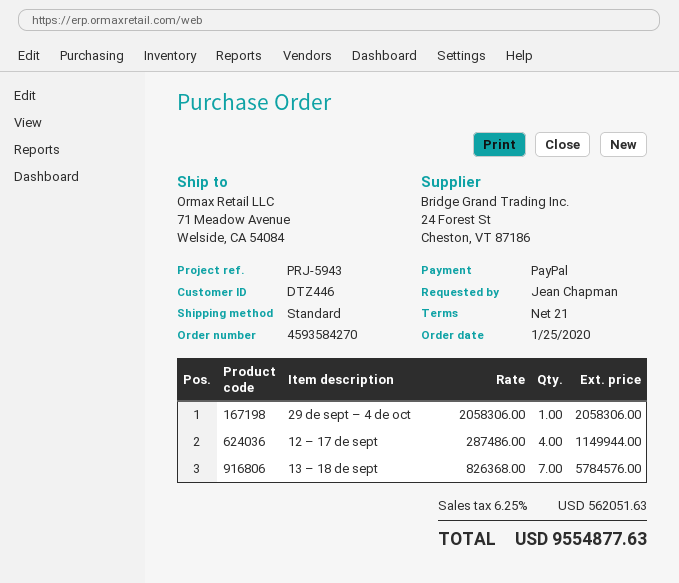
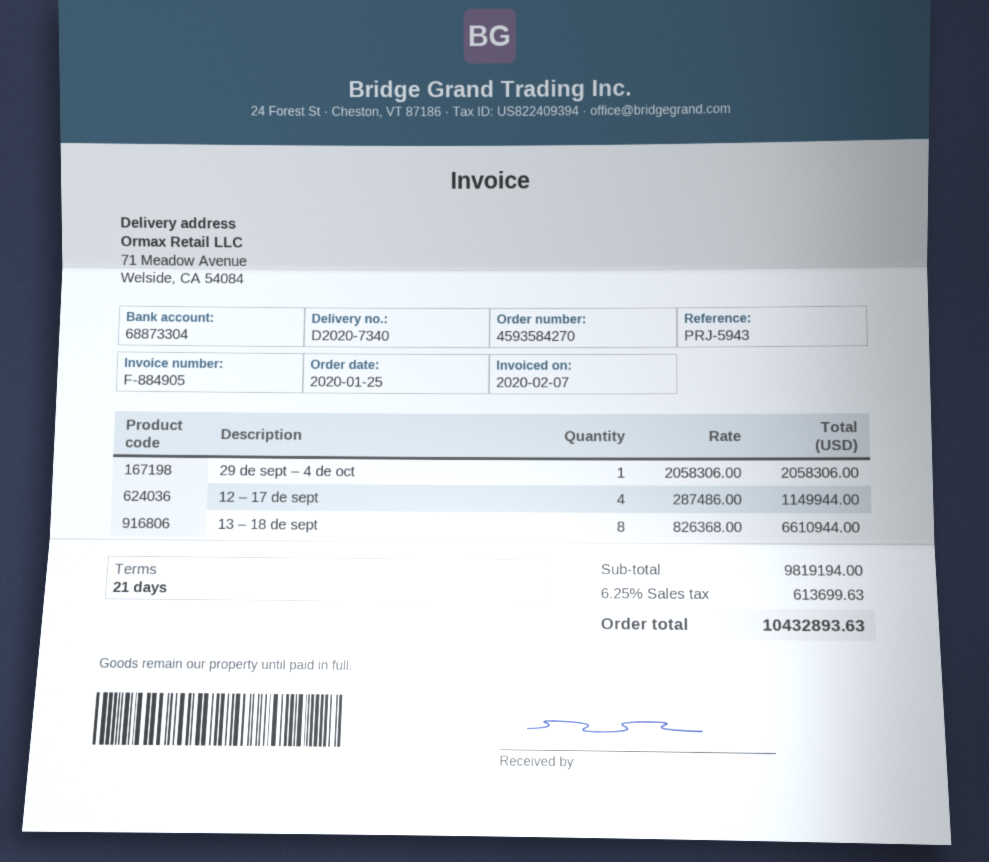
13 – 18 de sept: 7 x 826368.00 = 5784576.00 -> 8 x 826368.00 = 6610944.00
tax: 6.25% = 562051.63 -> 6.25% = 613699.63
total: 9554877.63 -> 10432893.63

